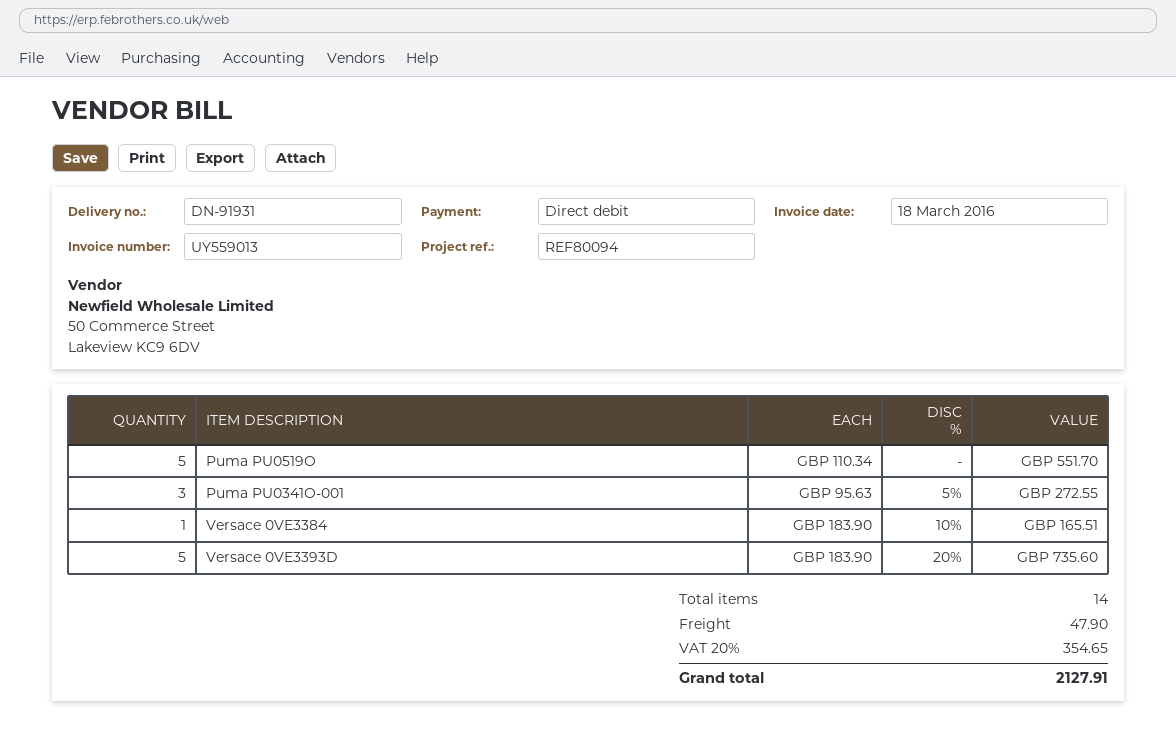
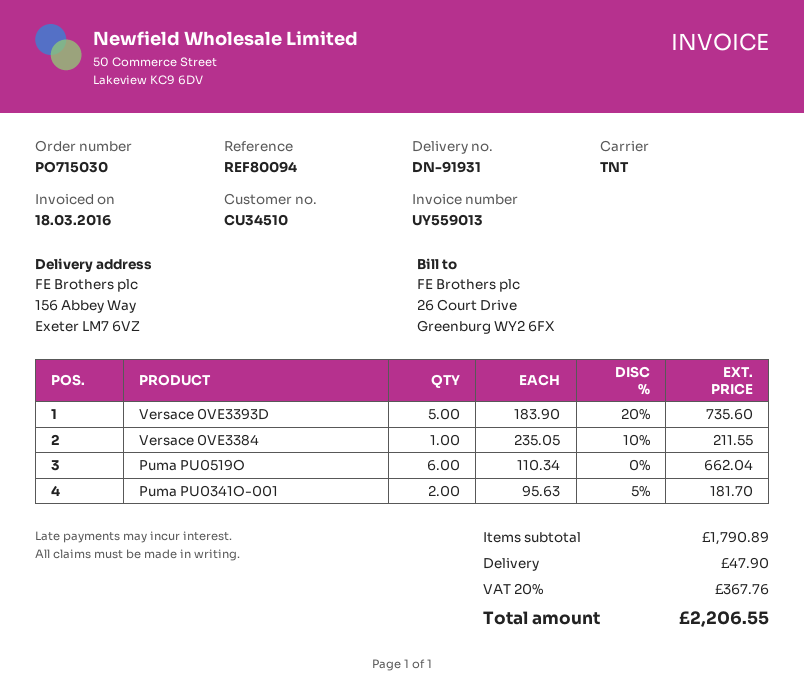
Puma PU0519O: 5 x 110.34 = 551.70 -> 6 x 110.34 = 662.04
Puma PU0341O-001: 3 x 95.63 - 5% = 272.55 -> 2 x 95.63 - 5% = 181.70
Versace 0VE3384: 1 x 183.90 - 10% = 165.51 -> 1 x 235.05 - 10% = 211.55
tax: 20% = 354.65 -> 20% = 367.76
total: 2127.91 -> 2206.55

